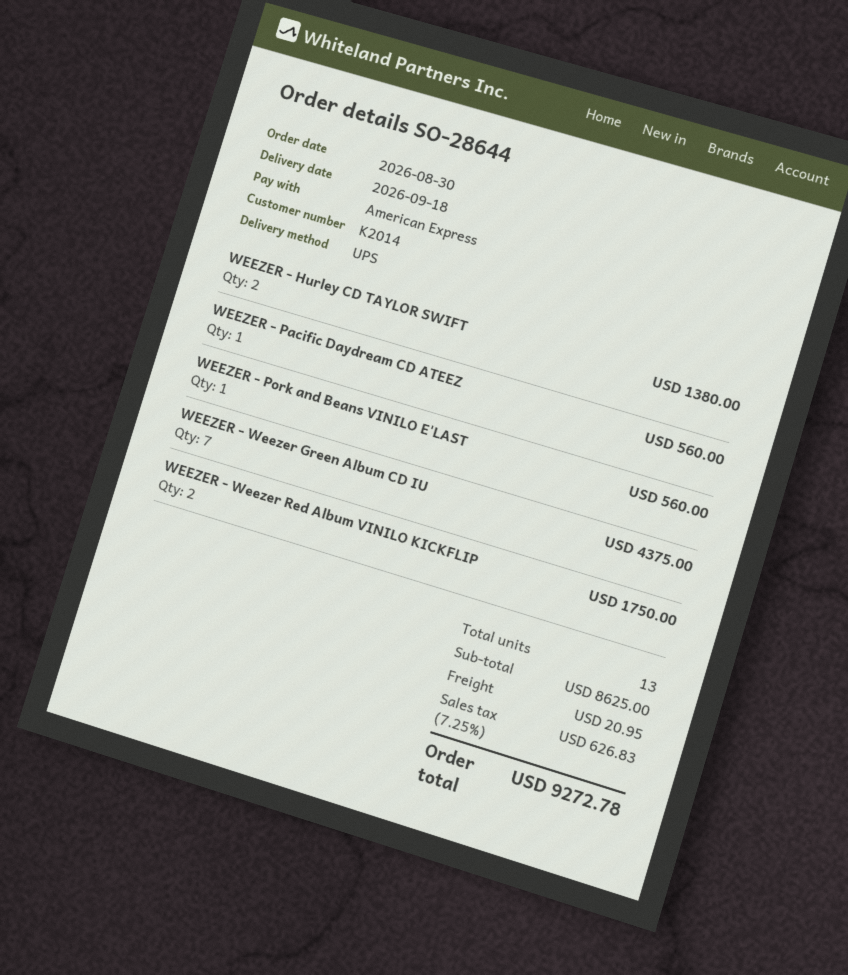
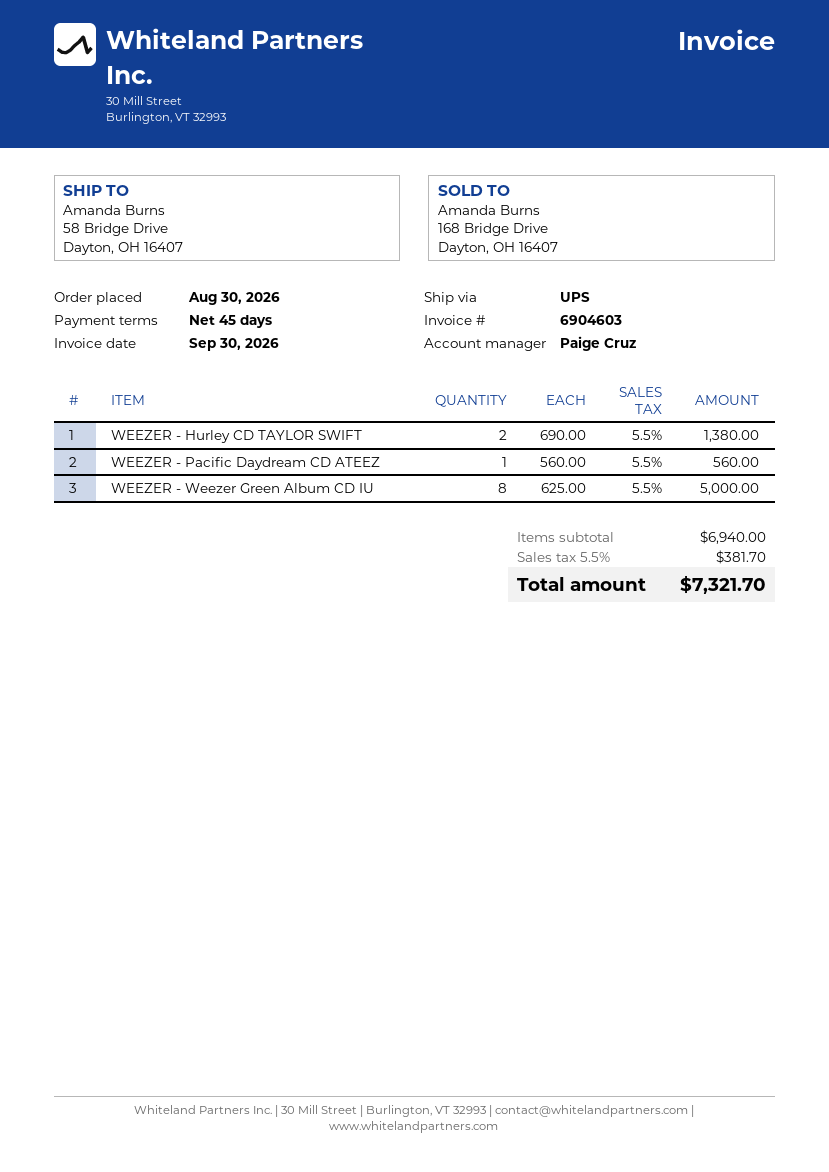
WEEZER - Pork and Beans VINILO E'LAST: 1 for 560.00 -> none
WEEZER - Weezer Green Album CD IU: 7 for 4375.00 -> 8 for 5000.00
WEEZER - Weezer Red Album VINILO KICKFLIP: 2 for 1750.00 -> none
subtotal: 8625.00 -> 6940.00
shipping: 20.95 -> none
tax: 7.25% = 626.83 -> 5.5% = 381.70
total: 9272.78 -> 7321.70

